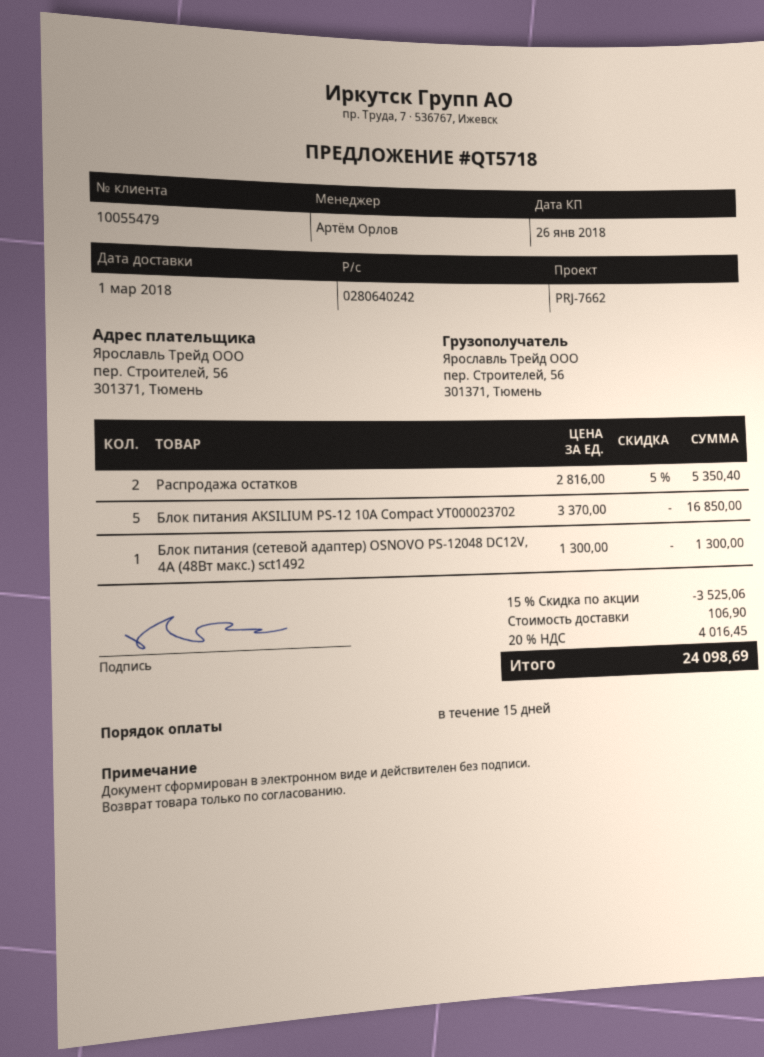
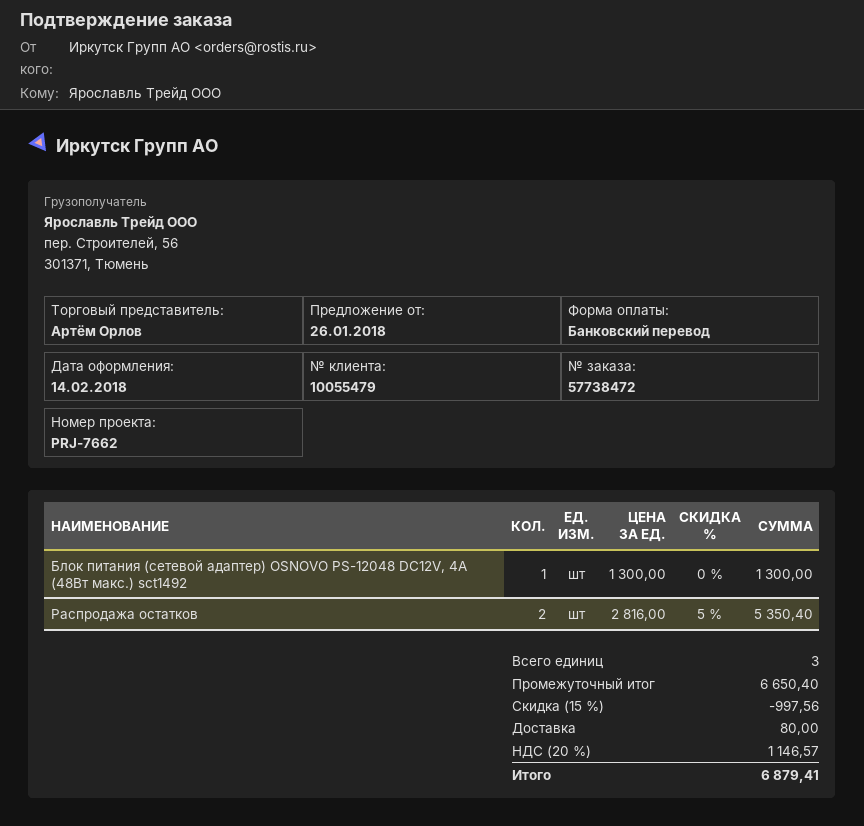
Блок питания AKSILIUM PS-12 10A Compact УТ000023702: 5 x 3370.00 = 16850.00 -> none
discount: 15% = 3525.06 -> 15% = 997.56
shipping: 106.90 -> 80.00
tax: 20% = 4016.45 -> 20% = 1146.57
total: 24098.69 -> 6879.41

